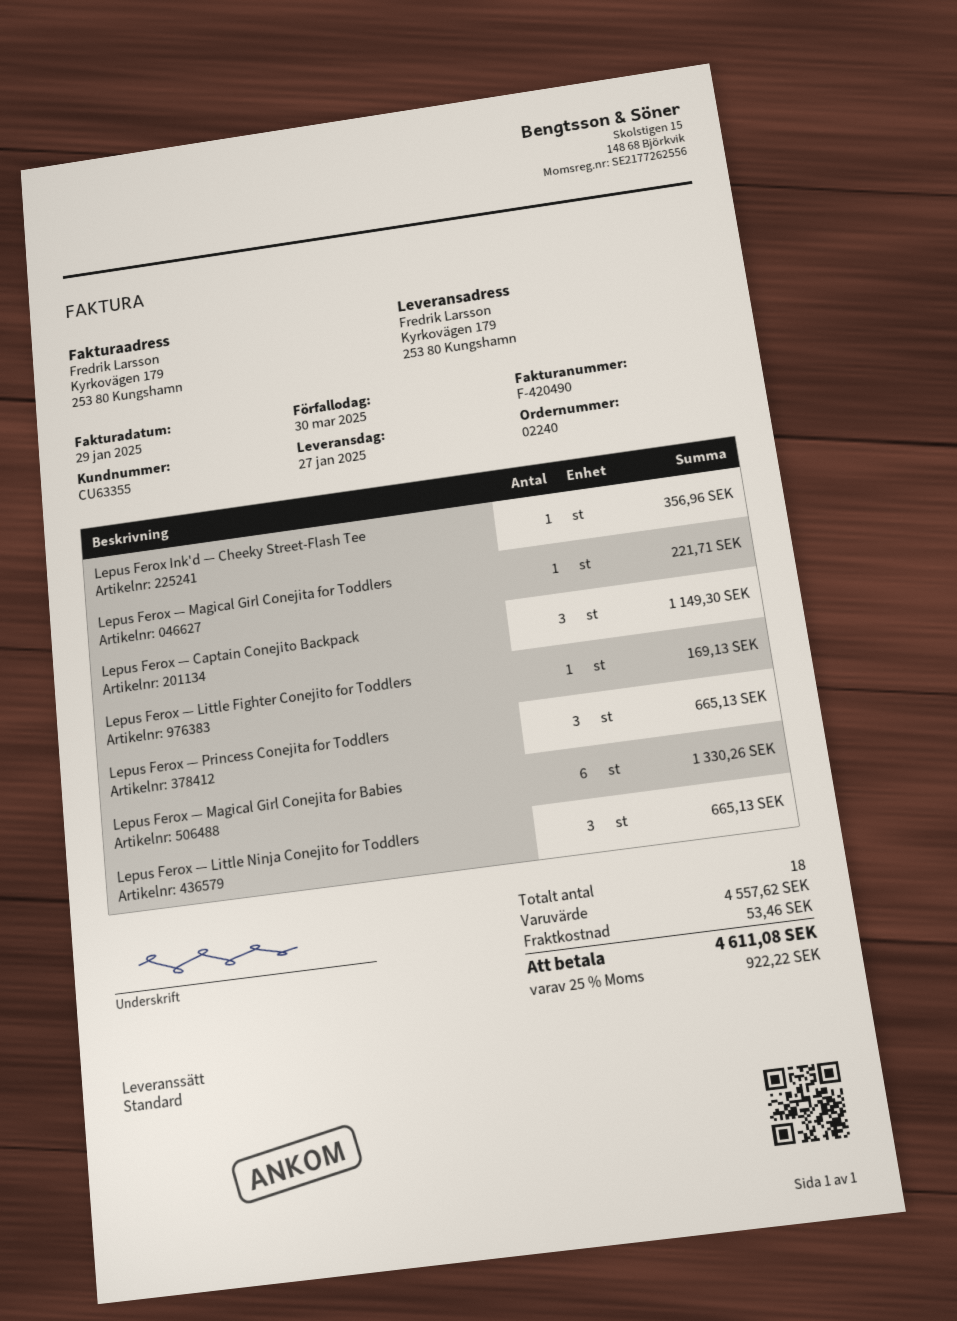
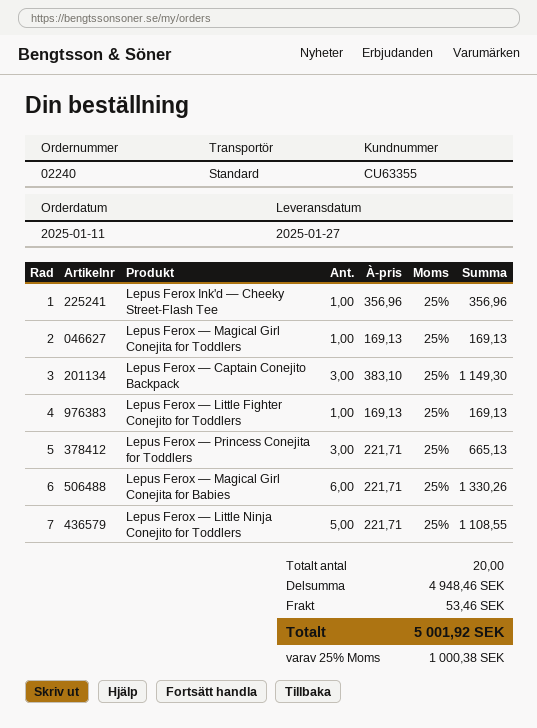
Lepus Ferox — Magical Girl Conejita for Toddlers: 1 for 221.71 -> 1 for 169.13
Lepus Ferox — Little Ninja Conejito for Toddlers: 3 for 665.13 -> 5 for 1108.55
total quantity: 18 -> 20
subtotal: 4557.62 -> 4948.46
tax: 25% = 922.22 -> 25% = 1000.38
total: 4611.08 -> 5001.92

